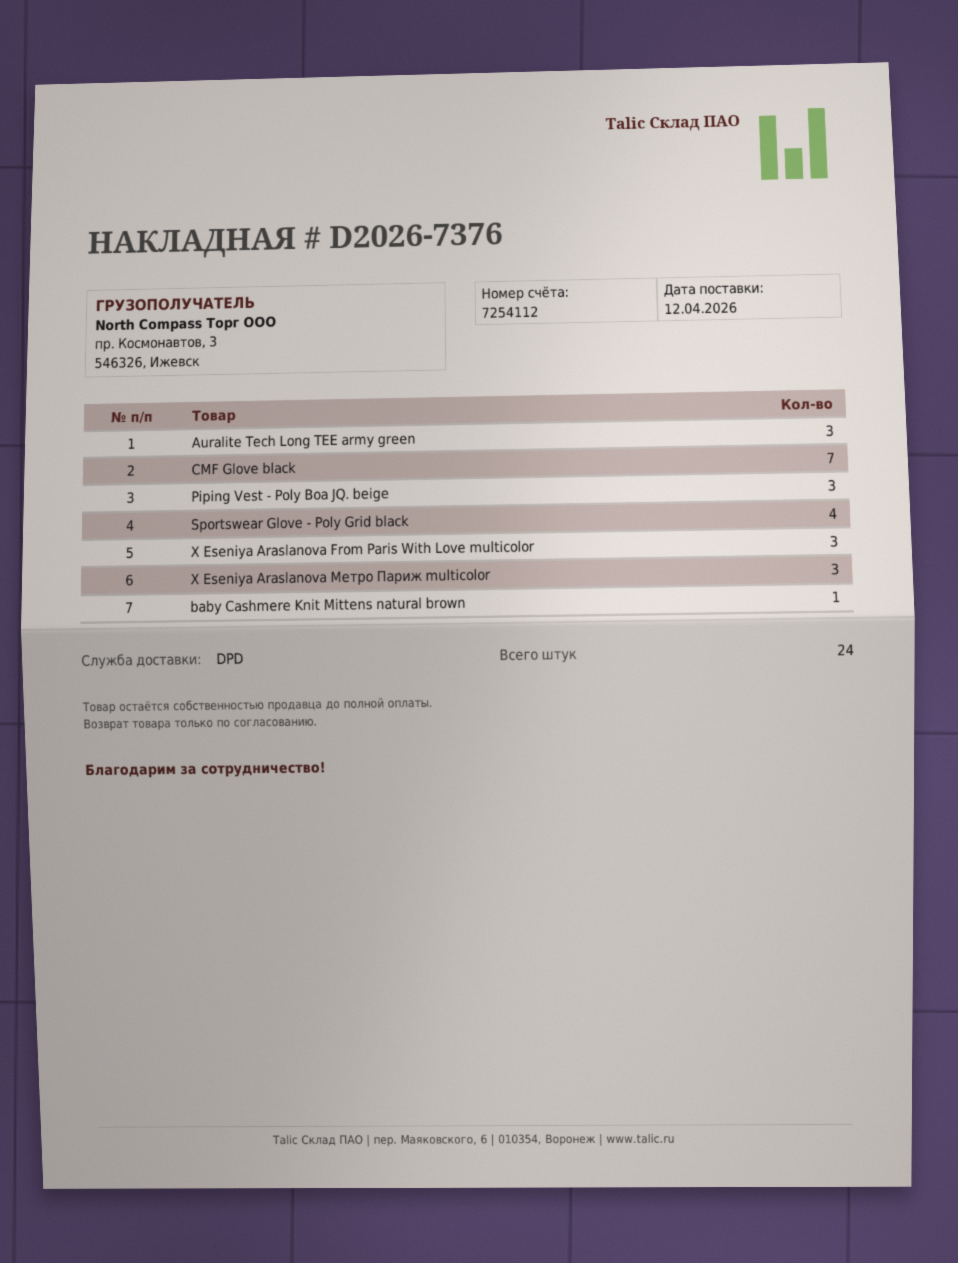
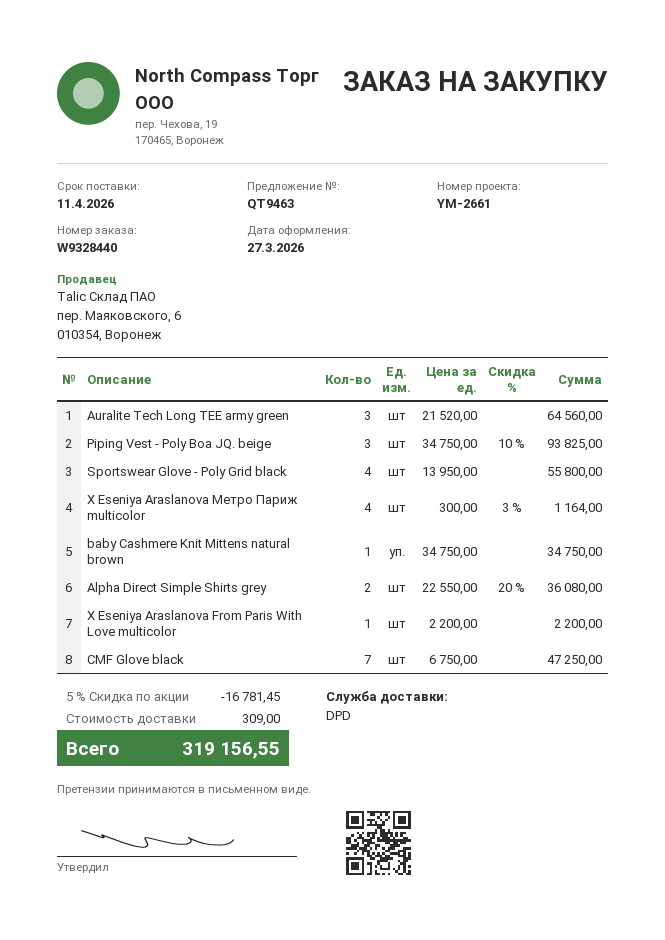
delivery date: 2026-04-12 -> 2026-04-11
X Eseniya Araslanova From Paris With Love multicolor: 3 -> 1
X Eseniya Araslanova Метро Париж multicolor: 3 -> 4
Alpha Direct Simple Shirts grey: none -> 2

